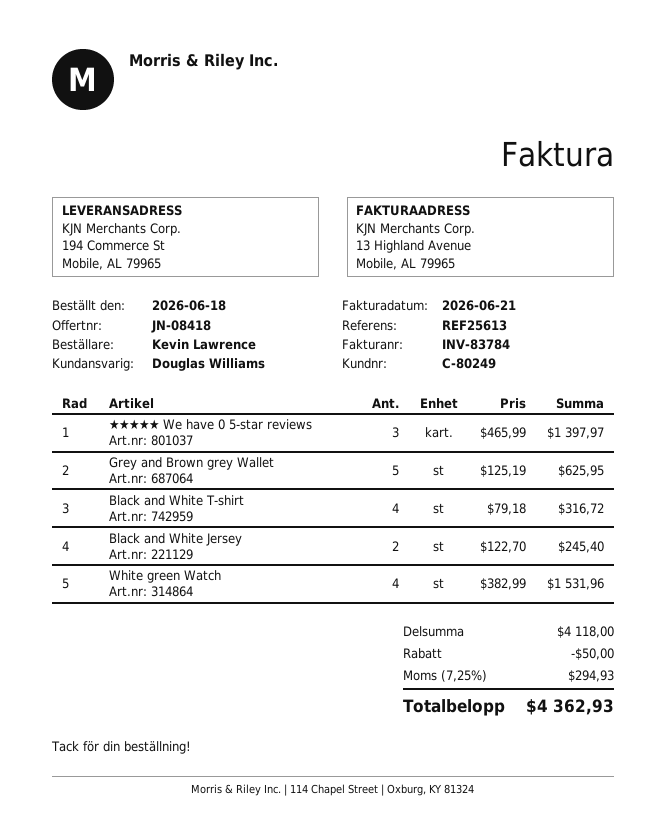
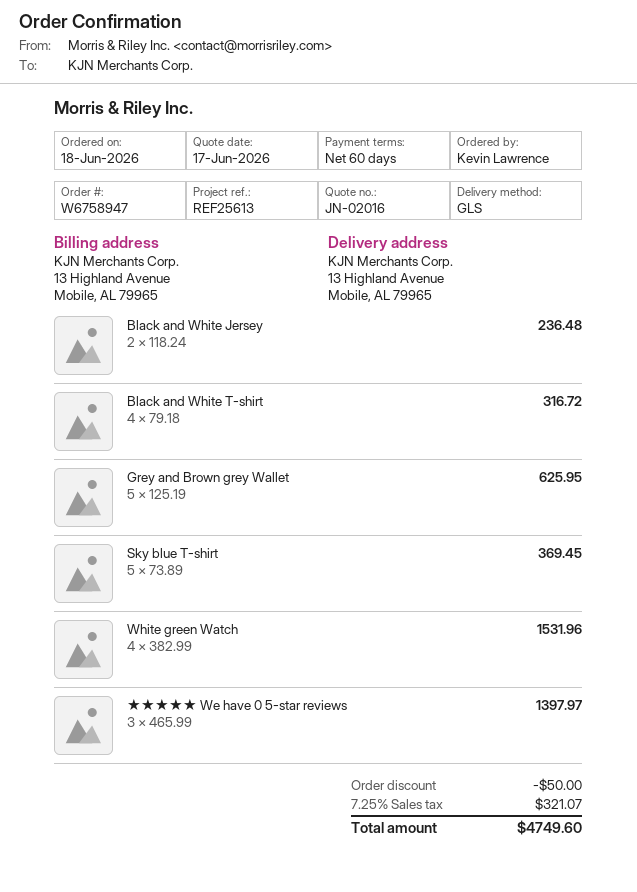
quote number: JN-08418 -> JN-02016
ship to: 194 Commerce St, Mobile, AL 79965 -> 13 Highland Avenue, Mobile, AL 79965
Black and White Jersey: 2 x 122.70 = 245.40 -> 2 x 118.24 = 236.48
Sky blue T-shirt: none -> 5 x 73.89 = 369.45
tax: 7.25% = 294.93 -> 7.25% = 321.07
total: 4362.93 -> 4749.60

